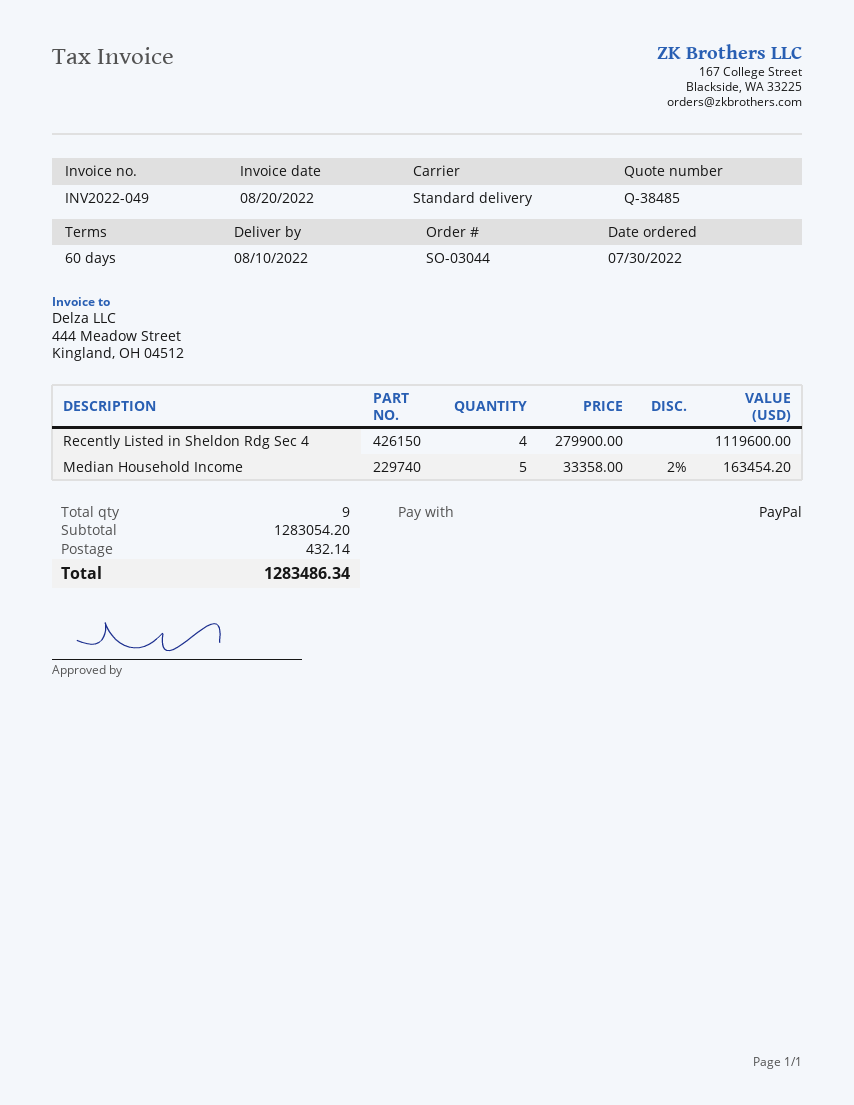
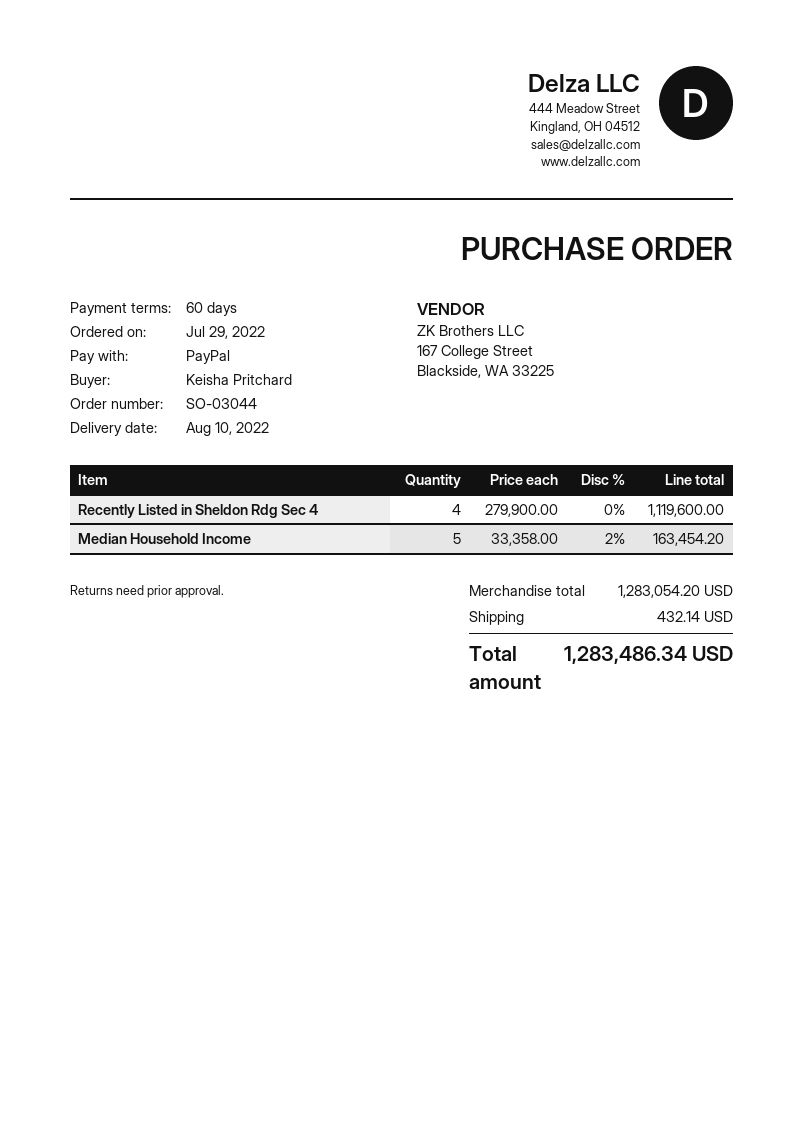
order date: 2022-07-30 -> 2022-07-29

